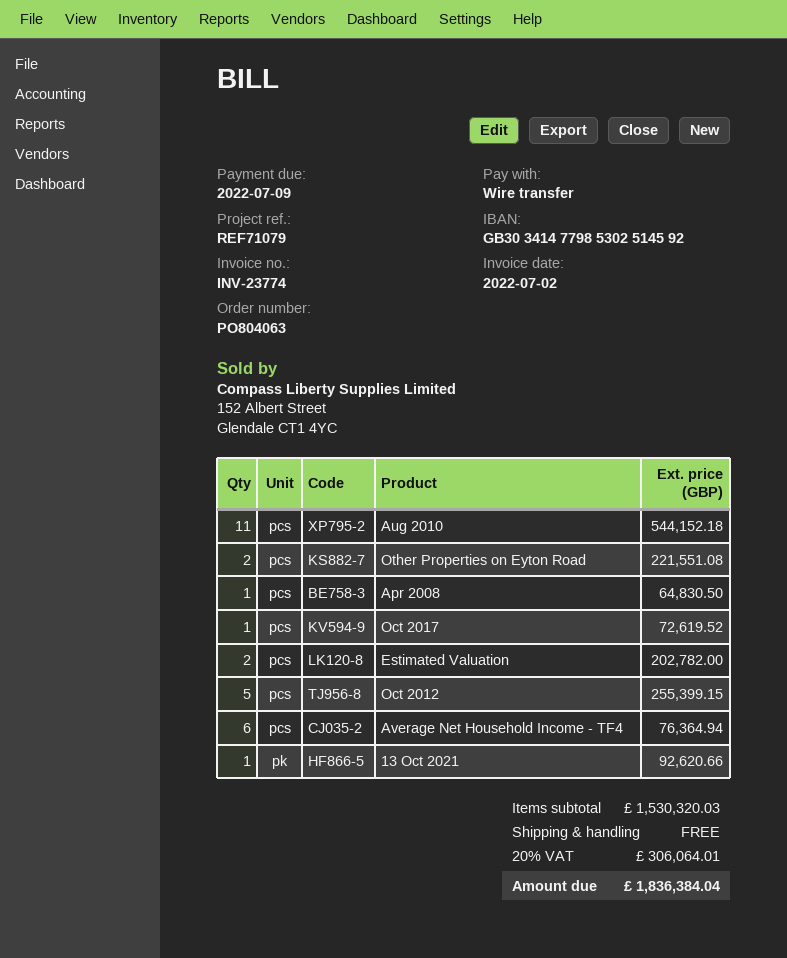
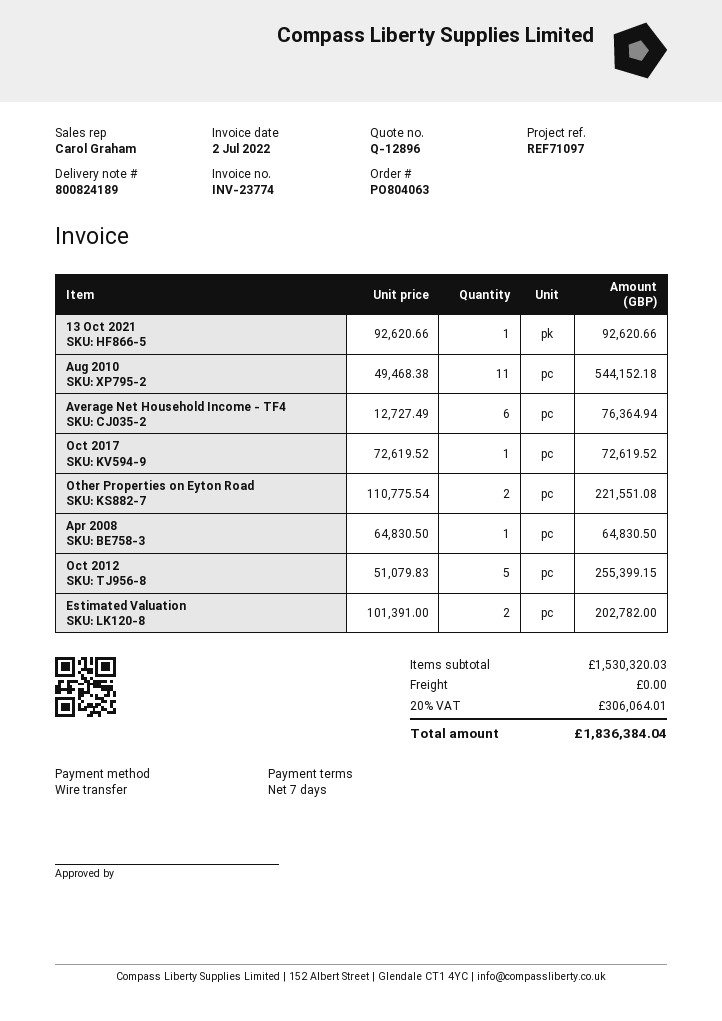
reference: REF71079 -> REF71097

